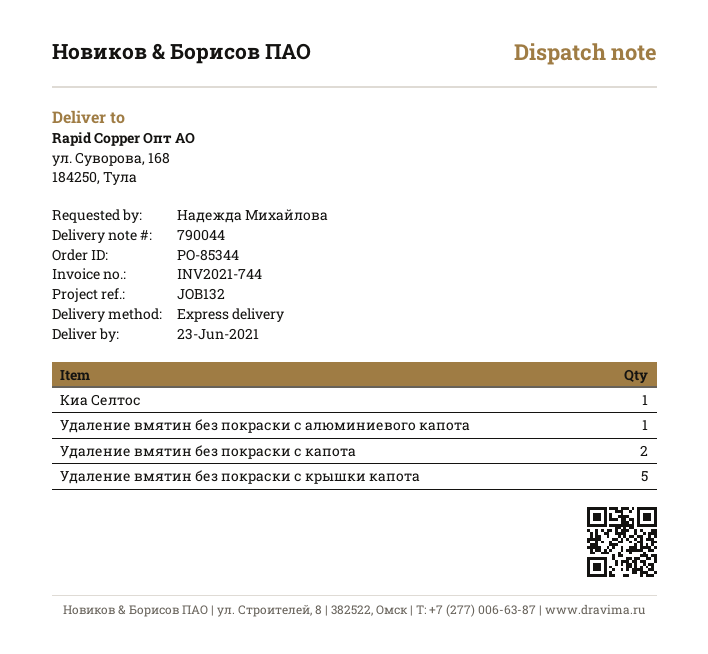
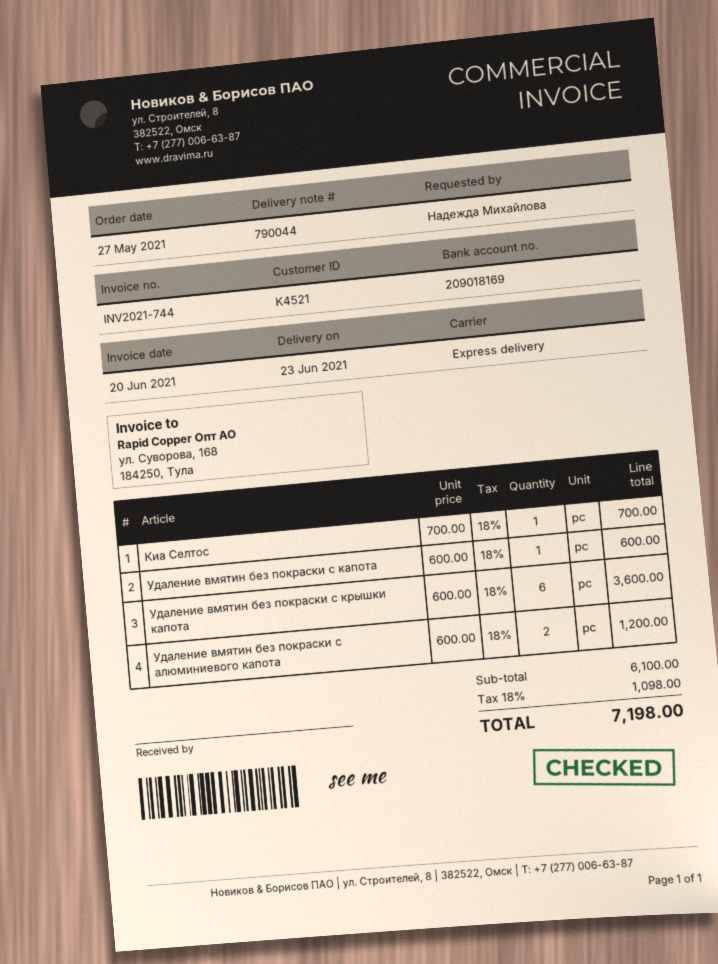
Удаление вмятин без покраски с алюминиевого капота: 1 -> 2
Удаление вмятин без покраски с капота: 2 -> 1
Удаление вмятин без покраски с крышки капота: 5 -> 6

